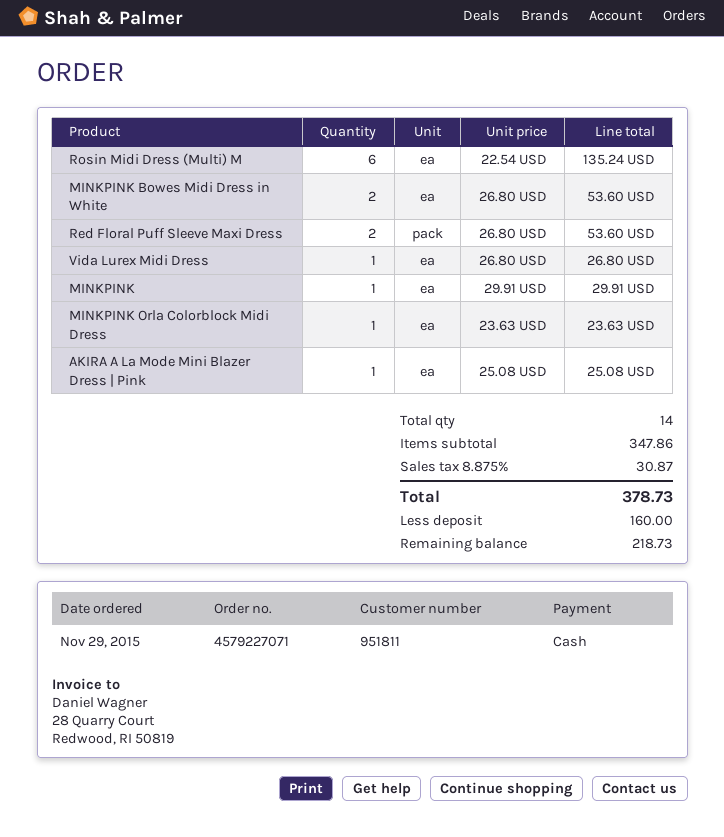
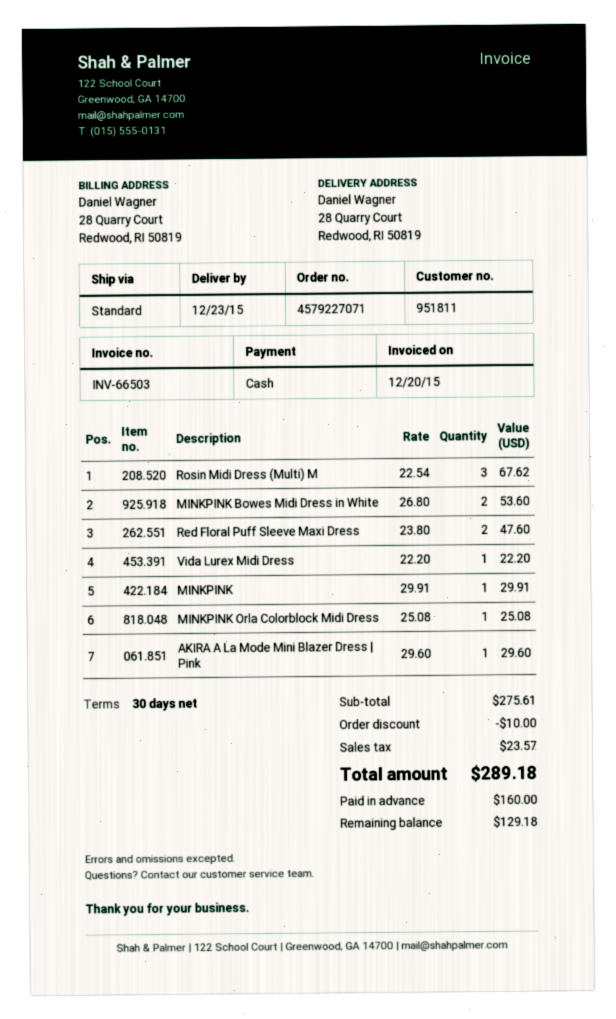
Rosin Midi Dress (Multi) M: 6 x 22.54 = 135.24 -> 3 x 22.54 = 67.62
Red Floral Puff Sleeve Maxi Dress: 2 x 26.80 = 53.60 -> 2 x 23.80 = 47.60
Vida Lurex Midi Dress: 1 x 26.80 = 26.80 -> 1 x 22.20 = 22.20
MINKPINK Orla Colorblock Midi Dress: 1 x 23.63 = 23.63 -> 1 x 25.08 = 25.08
AKIRA A La Mode Mini Blazer Dress | Pink: 1 x 25.08 = 25.08 -> 1 x 29.60 = 29.60
subtotal: 347.86 -> 275.61
discount: none -> 10.00
tax: 30.87 -> 23.57
total: 378.73 -> 289.18
balance: 218.73 -> 129.18

